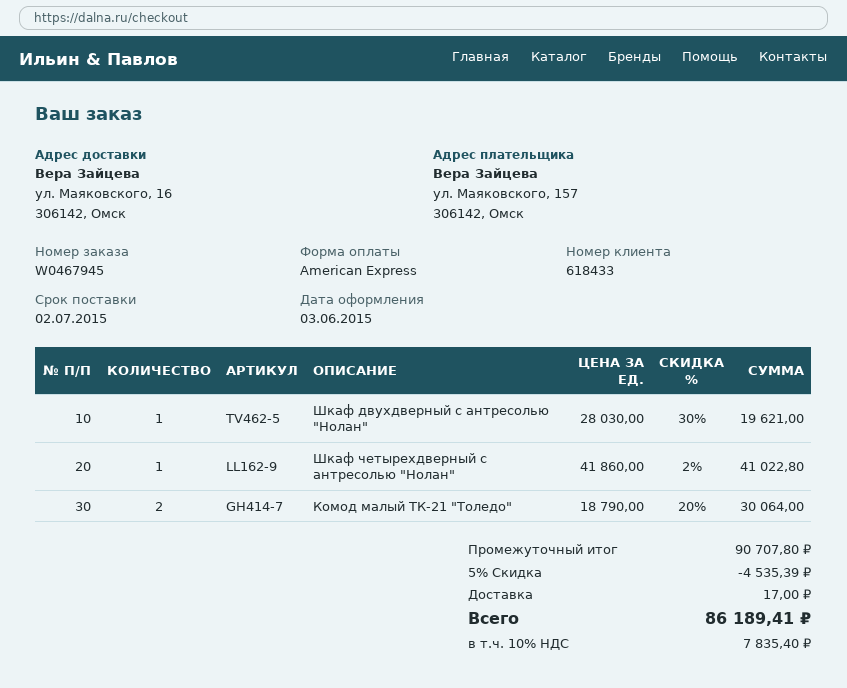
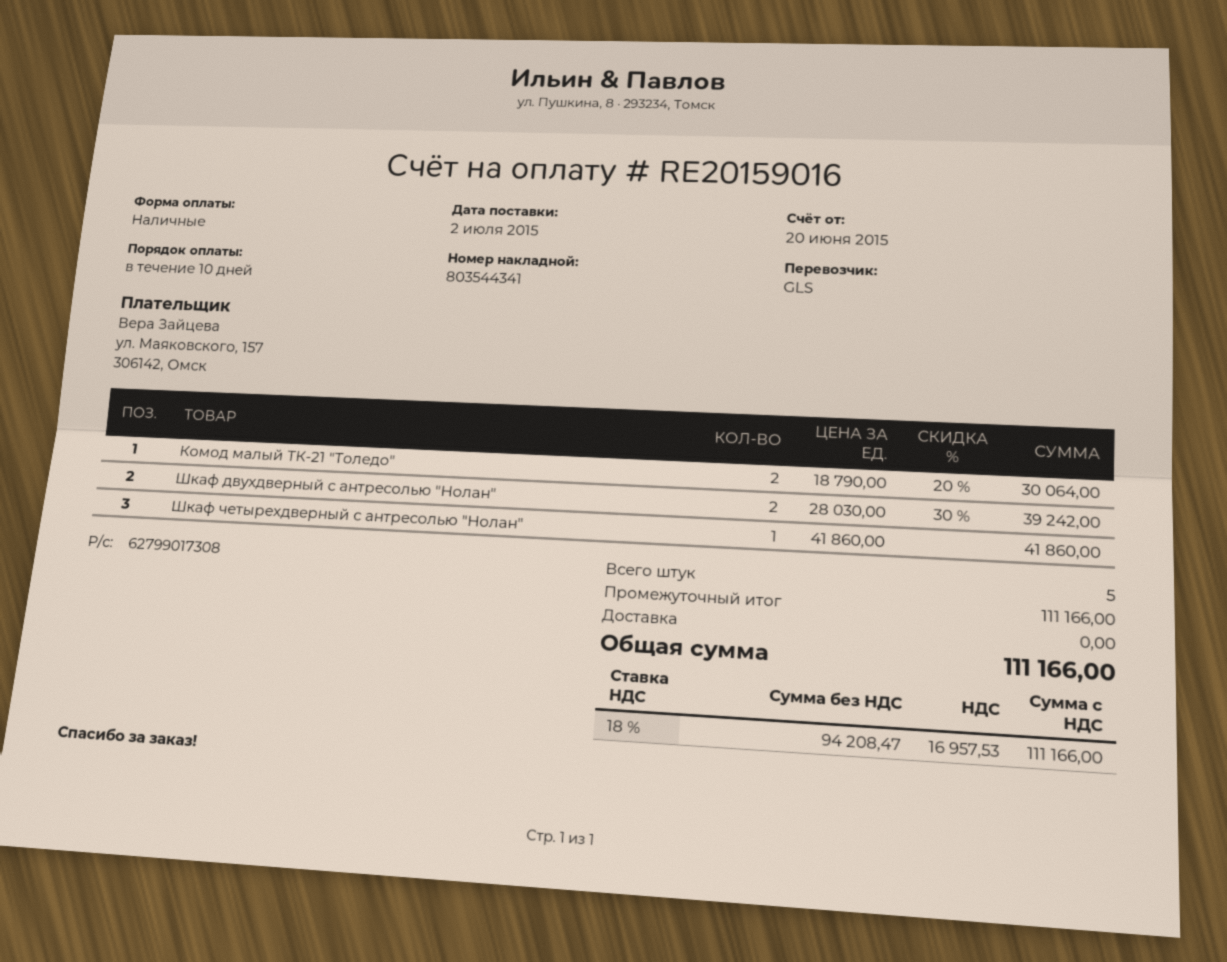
payment method: American Express -> cash
Шкаф двухдверный с антресолью "Нолан": 1 x 28030.00 - 30% = 19621.00 -> 2 x 28030.00 - 30% = 39242.00
Шкаф четырехдверный с антресолью "Нолан": 1 x 41860.00 - 2% = 41022.80 -> 1 x 41860.00 = 41860.00
subtotal: 90707.80 -> 111166.00
discount: 5% = 4535.39 -> none
shipping: 17.00 -> 0.00
tax: 10% = 7835.40 -> 18% = 16957.53
total: 86189.41 -> 111166.00

